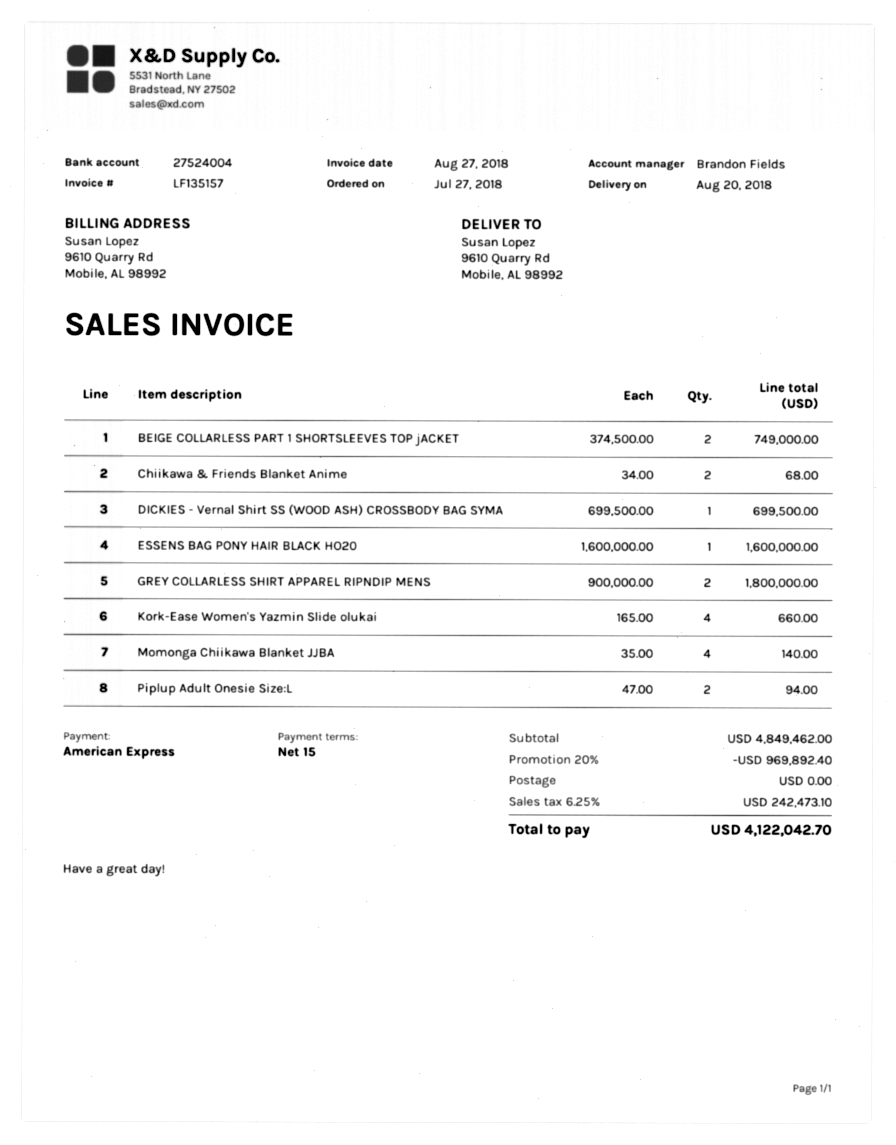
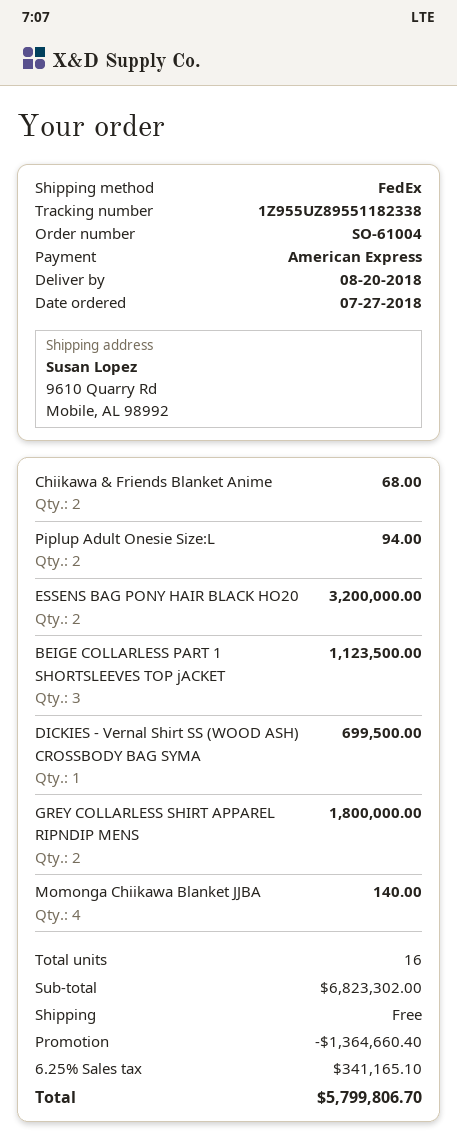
BEIGE COLLARLESS PART 1 SHORTSLEEVES TOP jACKET: 2 for 749000.00 -> 3 for 1123500.00
ESSENS BAG PONY HAIR BLACK HO20: 1 for 1600000.00 -> 2 for 3200000.00
Kork-Ease Women's Yazmin Slide olukai: 4 for 660.00 -> none
subtotal: 4849462.00 -> 6823302.00
discount: 969892.40 -> 1364660.40
tax: 6.25% = 242473.10 -> 6.25% = 341165.10
total: 4122042.70 -> 5799806.70

